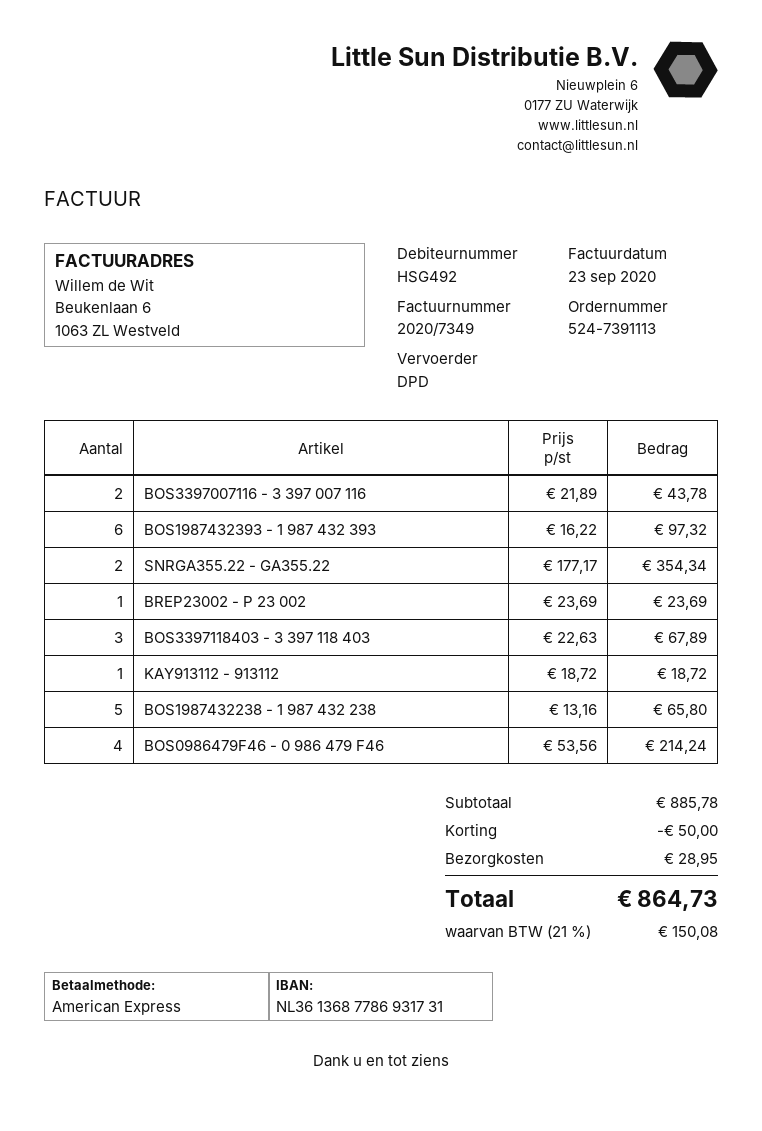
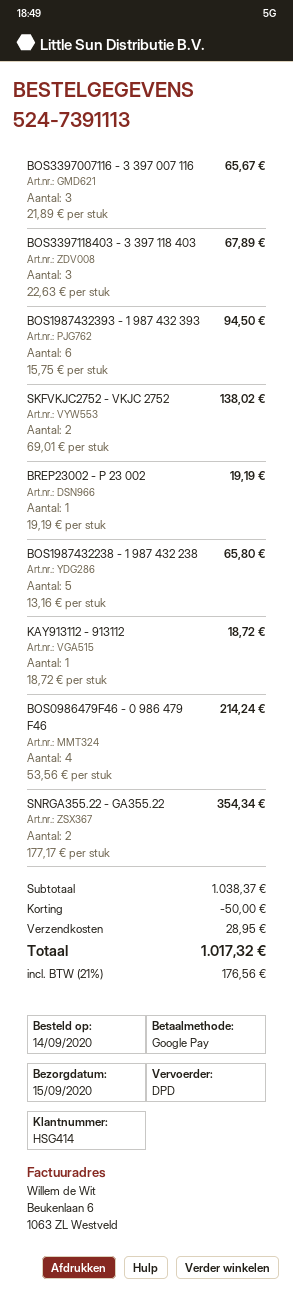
customer number: HSG492 -> HSG414
payment method: American Express -> Google Pay
BOS3397007116 - 3 397 007 116: 2 x 21.89 = 43.78 -> 3 x 21.89 = 65.67
BOS1987432393 - 1 987 432 393: 6 x 16.22 = 97.32 -> 6 x 15.75 = 94.50
BREP23002 - P 23 002: 1 x 23.69 = 23.69 -> 1 x 19.19 = 19.19
SKFVKJC2752 - VKJC 2752: none -> 2 x 69.01 = 138.02
subtotal: 885.78 -> 1038.37
tax: 21% = 150.08 -> 21% = 176.56
total: 864.73 -> 1017.32

